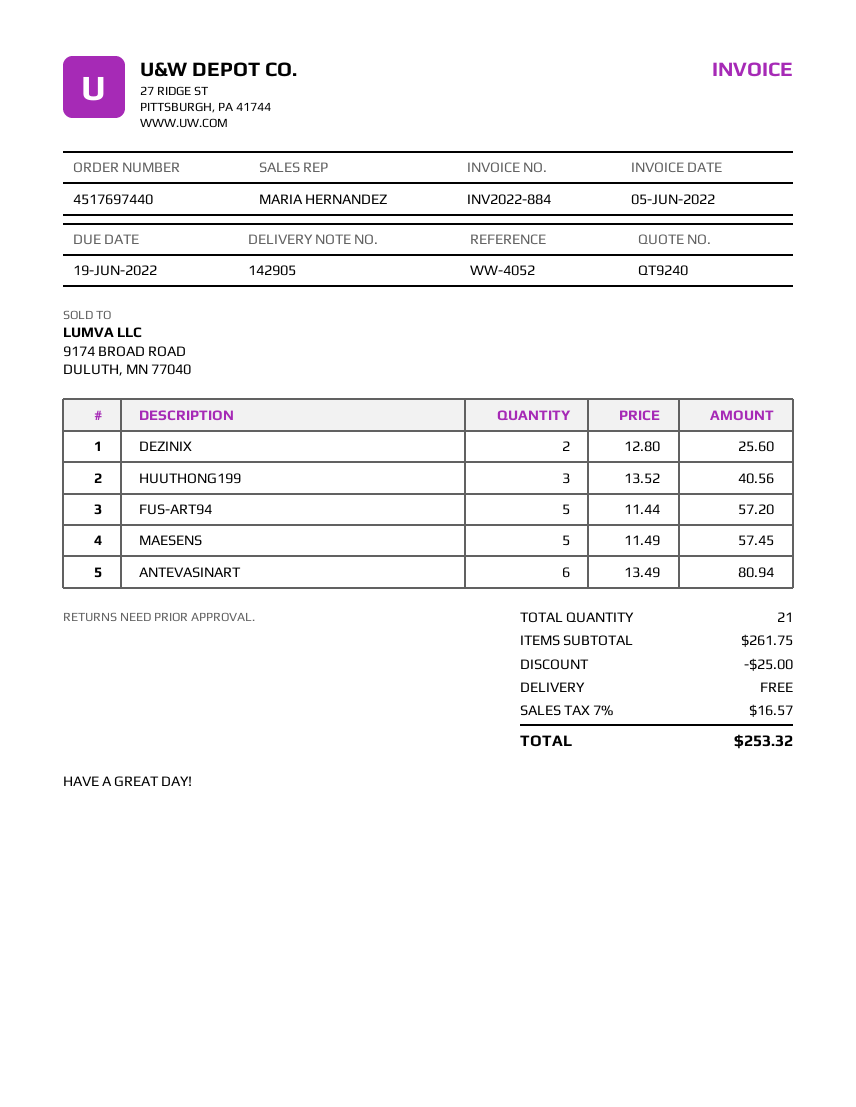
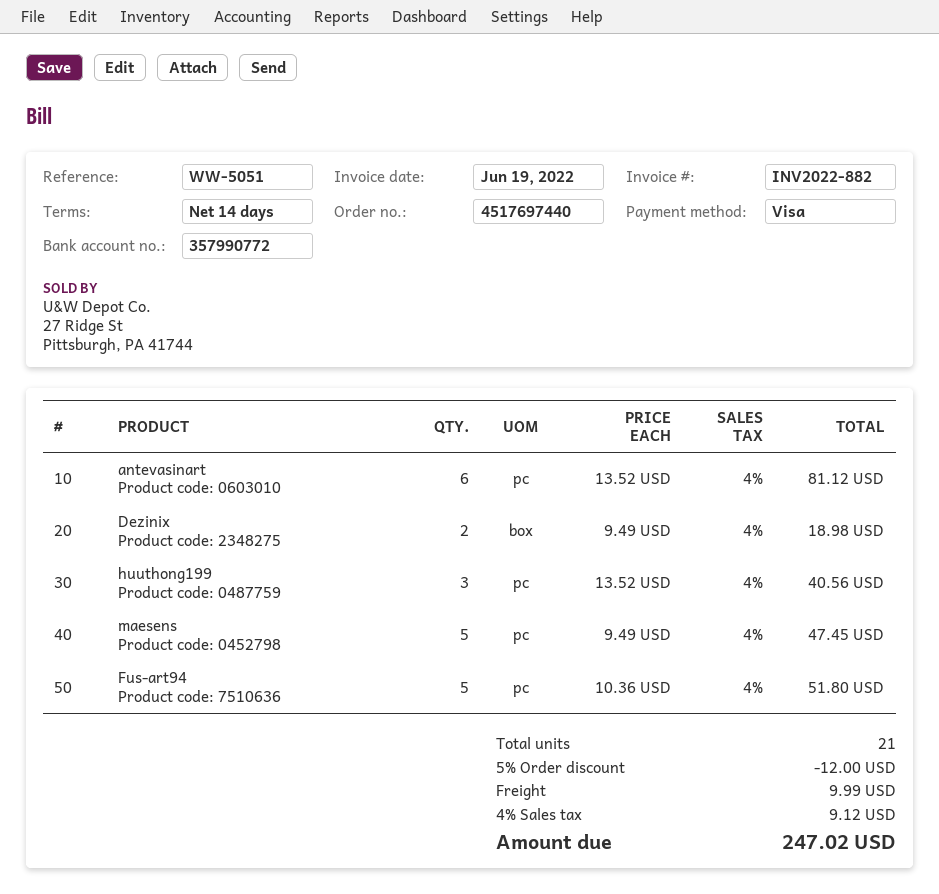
invoice number: INV2022-884 -> INV2022-882
invoice date: 2022-06-05 -> 2022-06-19
reference: WW-4052 -> WW-5051
DEZINIX: 2 x 12.80 = 25.60 -> 2 x 9.49 = 18.98
FUS-ART94: 5 x 11.44 = 57.20 -> 5 x 10.36 = 51.80
MAESENS: 5 x 11.49 = 57.45 -> 5 x 9.49 = 47.45
ANTEVASINART: 6 x 13.49 = 80.94 -> 6 x 13.52 = 81.12
discount: 25.00 -> 12.00
shipping: 0.00 -> 9.99
tax: 7% = 16.57 -> 4% = 9.12
total: 253.32 -> 247.02

